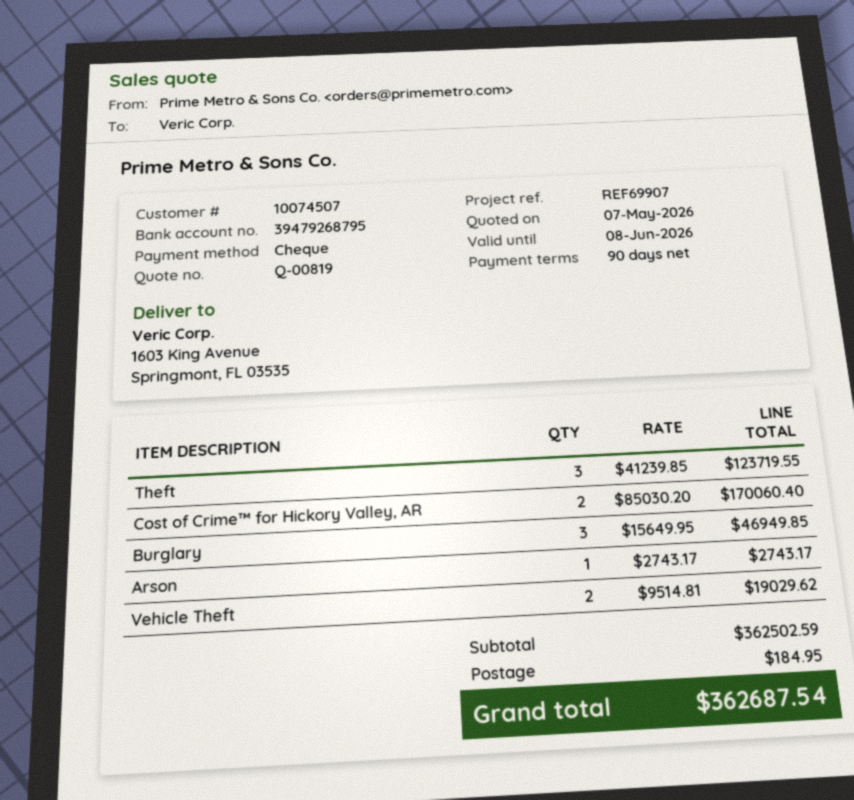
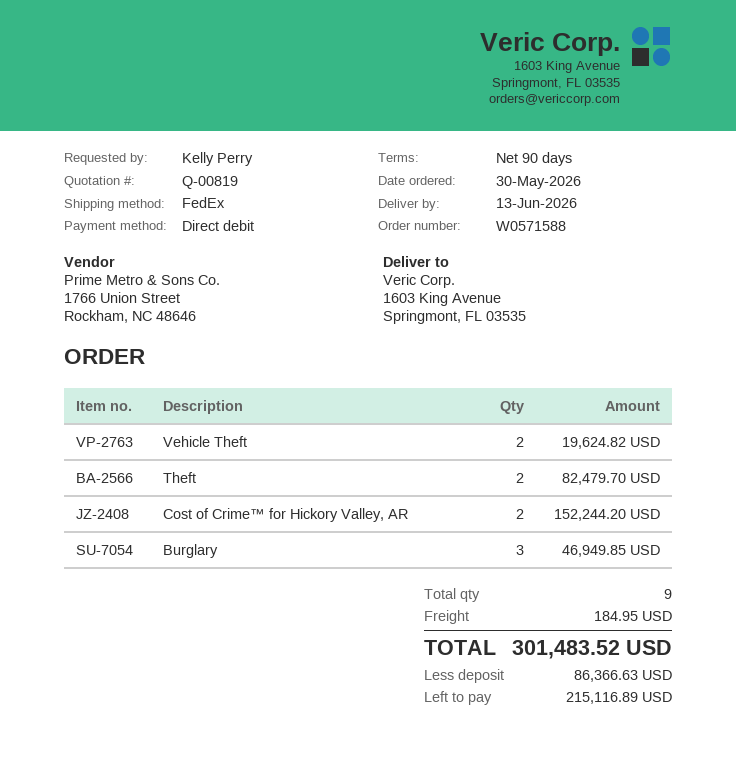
payment method: cheque -> direct debit
Theft: 3 for 123719.55 -> 2 for 82479.70
Cost of Crime™ for Hickory Valley, AR: 2 for 170060.40 -> 2 for 152244.20
Arson: 1 for 2743.17 -> none
Vehicle Theft: 2 for 19029.62 -> 2 for 19624.82
total: 362687.54 -> 301483.52

